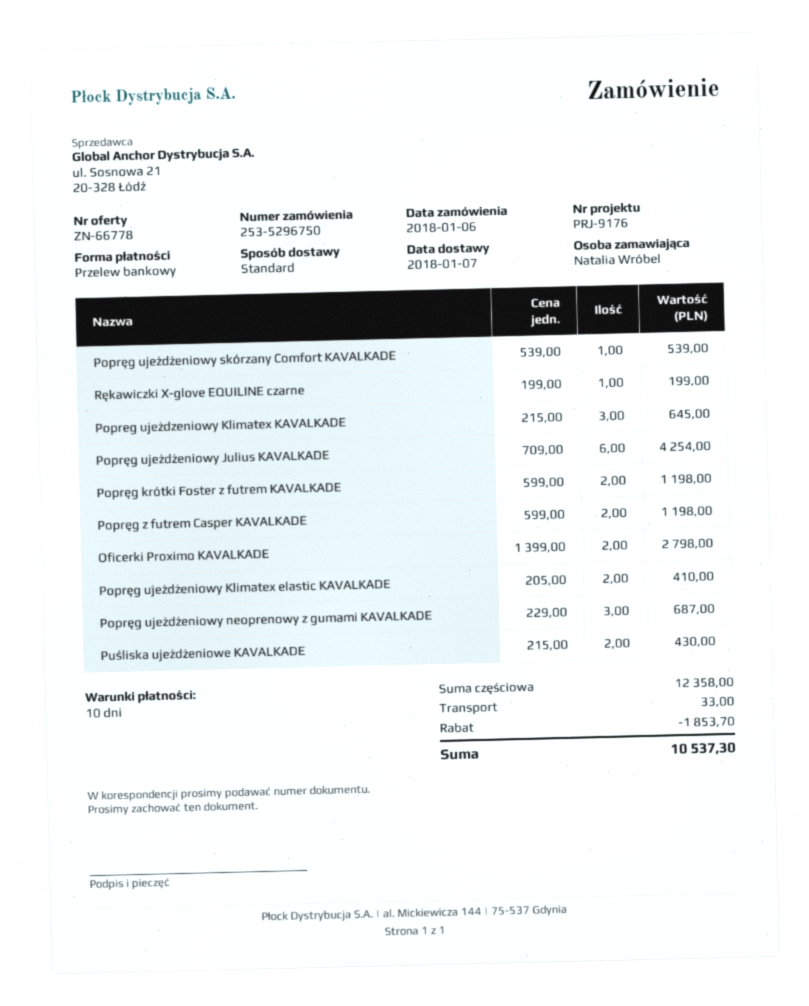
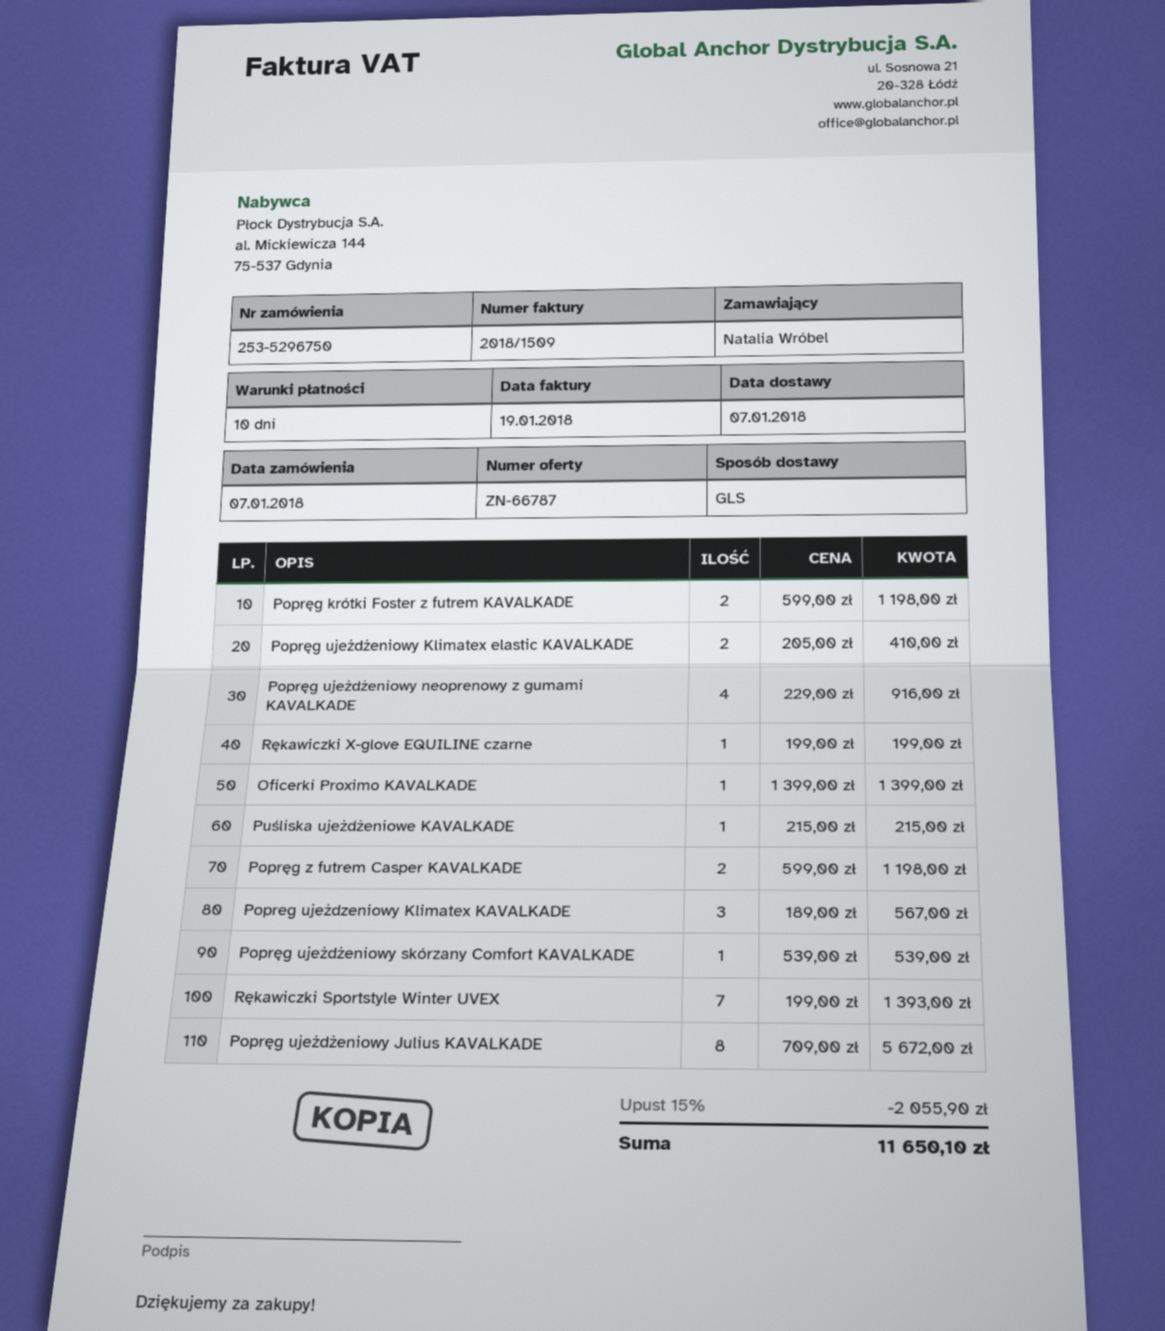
quote number: ZN-66778 -> ZN-66787
order date: 2018-01-06 -> 2018-01-07
shipping method: standard -> GLS
Popreg ujeżdzeniowy Klimatex KAVALKADE: 3 x 215.00 = 645.00 -> 3 x 189.00 = 567.00
Popręg ujeżdżeniowy Julius KAVALKADE: 6 x 709.00 = 4254.00 -> 8 x 709.00 = 5672.00
Oficerki Proximo KAVALKADE: 2 x 1399.00 = 2798.00 -> 1 x 1399.00 = 1399.00
Popręg ujeżdżeniowy neoprenowy z gumami KAVALKADE: 3 x 229.00 = 687.00 -> 4 x 229.00 = 916.00
Puśliska ujeżdżeniowe KAVALKADE: 2 x 215.00 = 430.00 -> 1 x 215.00 = 215.00
Rękawiczki Sportstyle Winter UVEX: none -> 7 x 199.00 = 1393.00
discount: 1853.70 -> 2055.90
shipping: 33.00 -> none
total: 10537.30 -> 11650.10

